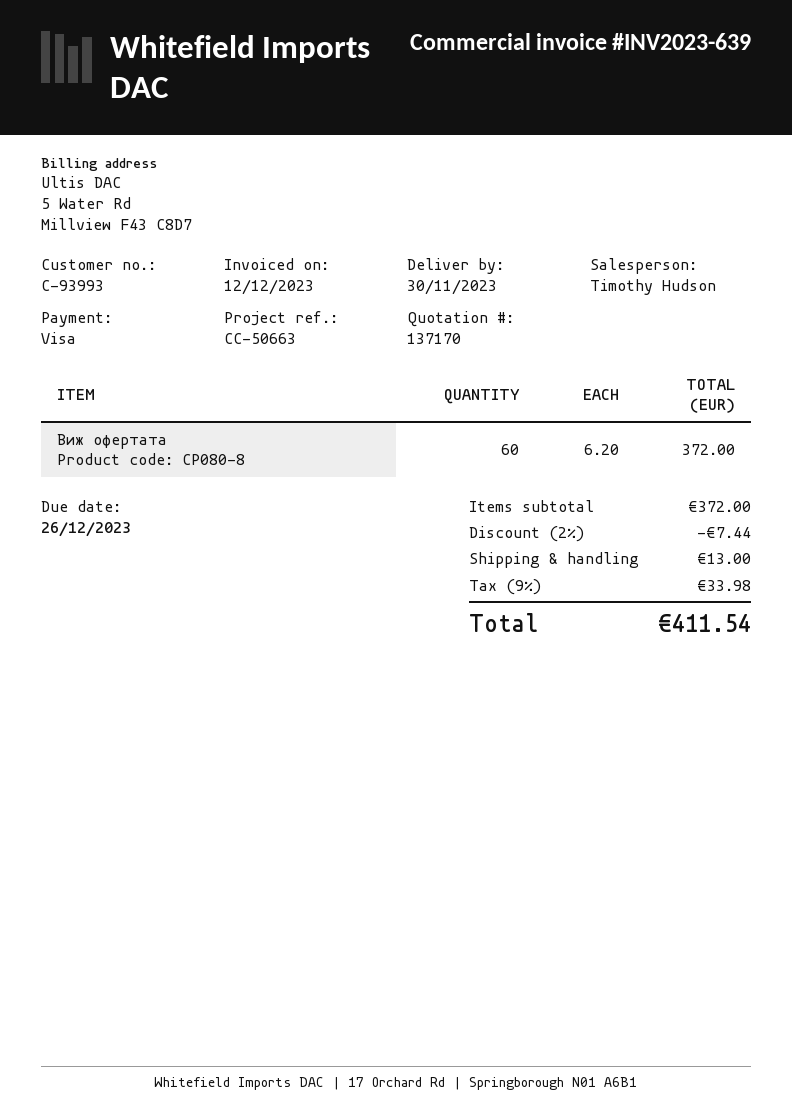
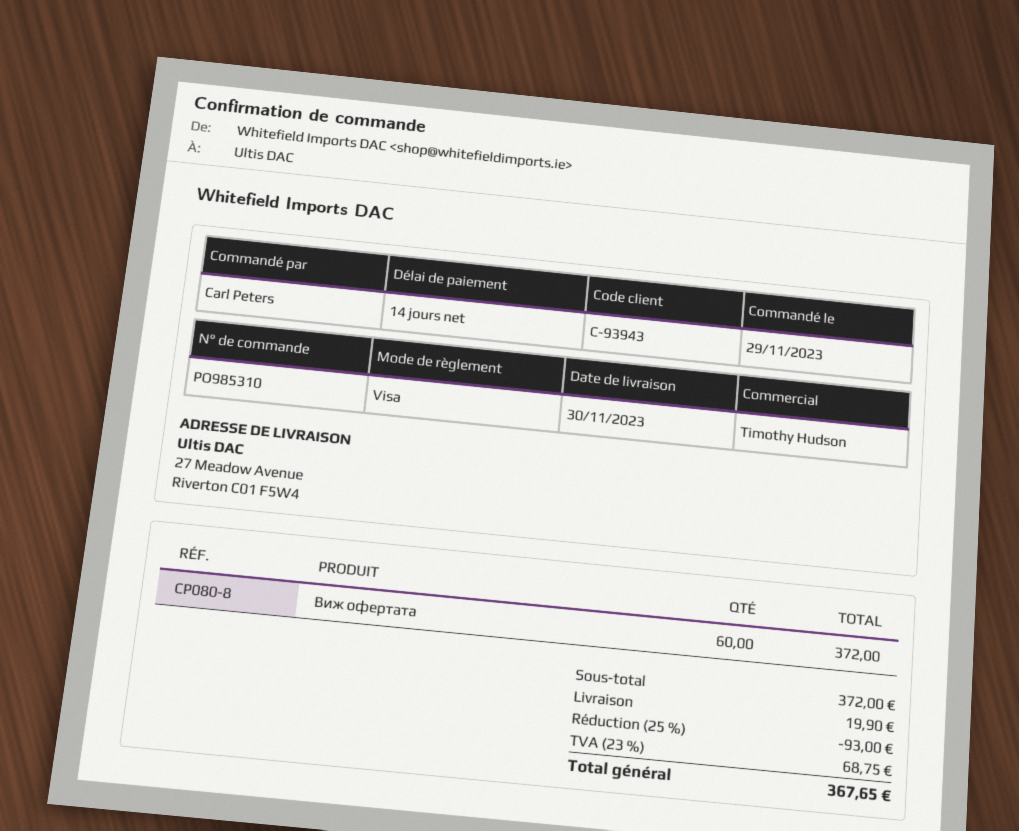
customer number: C-93993 -> C-93943
discount: 2% = 7.44 -> 25% = 93.00
shipping: 13.00 -> 19.90
tax: 9% = 33.98 -> 23% = 68.75
total: 411.54 -> 367.65

